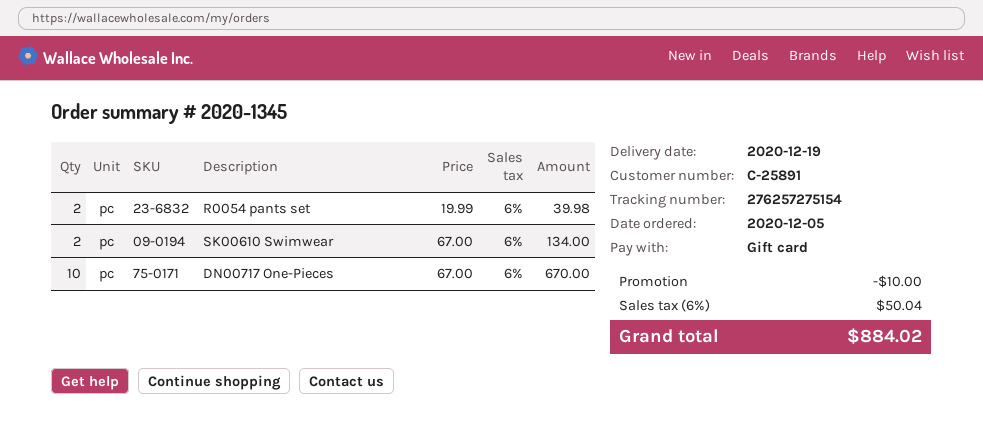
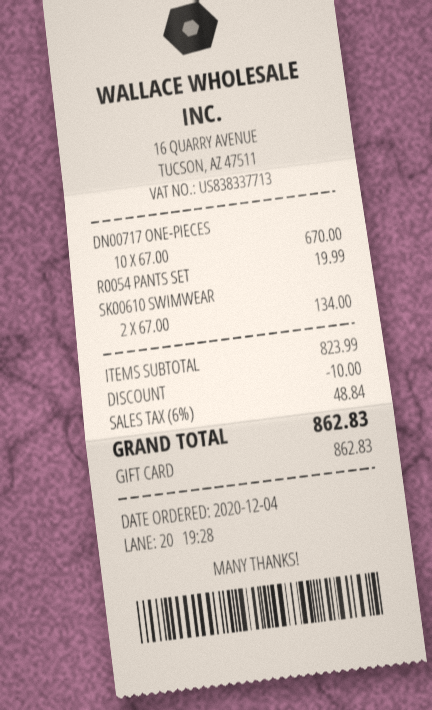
order date: 2020-12-05 -> 2020-12-04
R0054 pants set: 2 x 19.99 = 39.98 -> 1 x 19.99 = 19.99
tax: 6% = 50.04 -> 6% = 48.84
total: 884.02 -> 862.83

